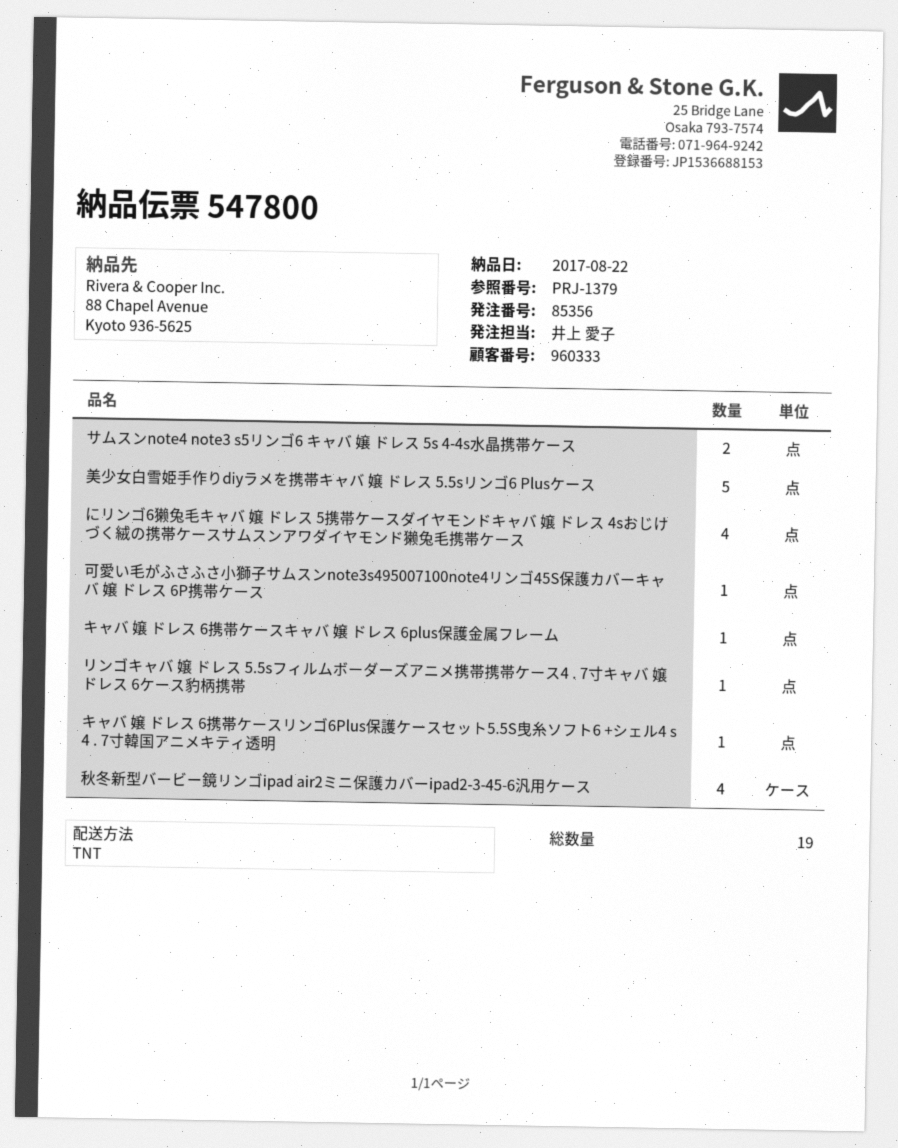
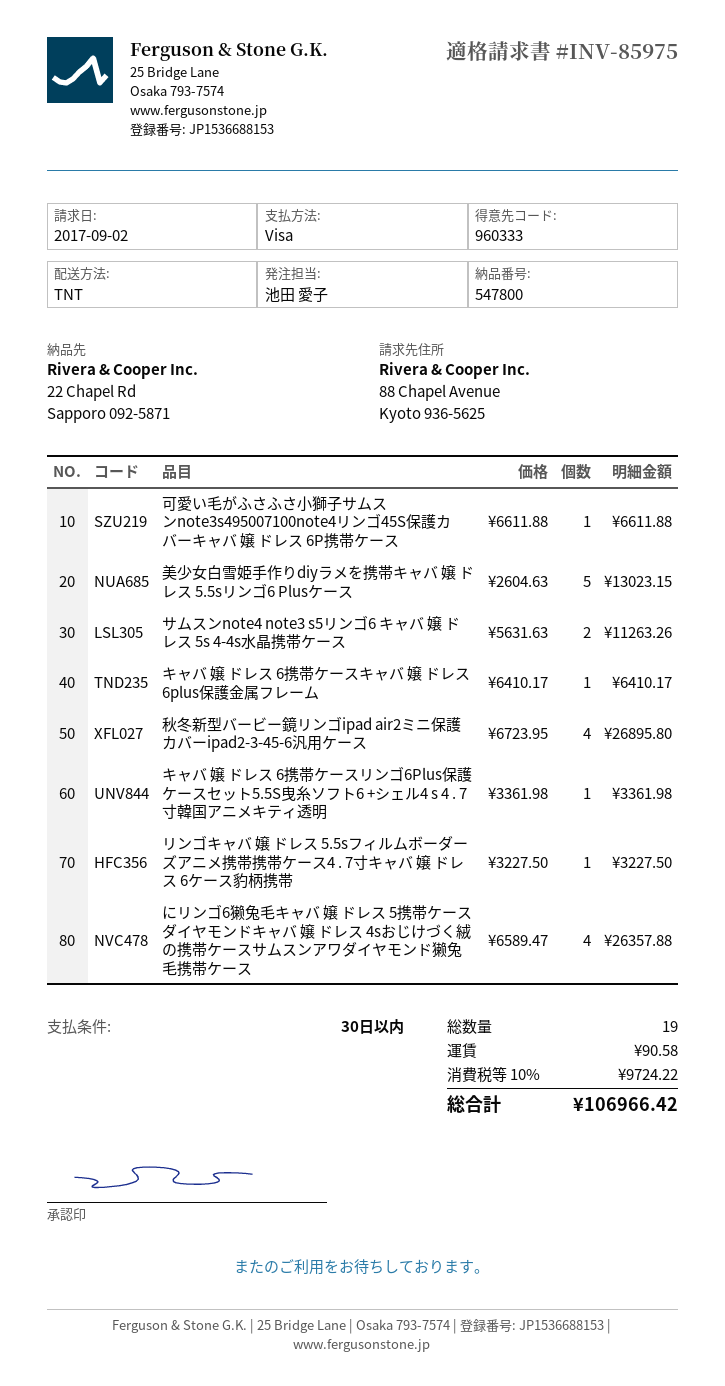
ordered by: 井上 愛子 -> 池田 愛子
ship to: 88 Chapel Avenue, Kyoto 936-5625 -> 22 Chapel Rd, Sapporo 092-5871

